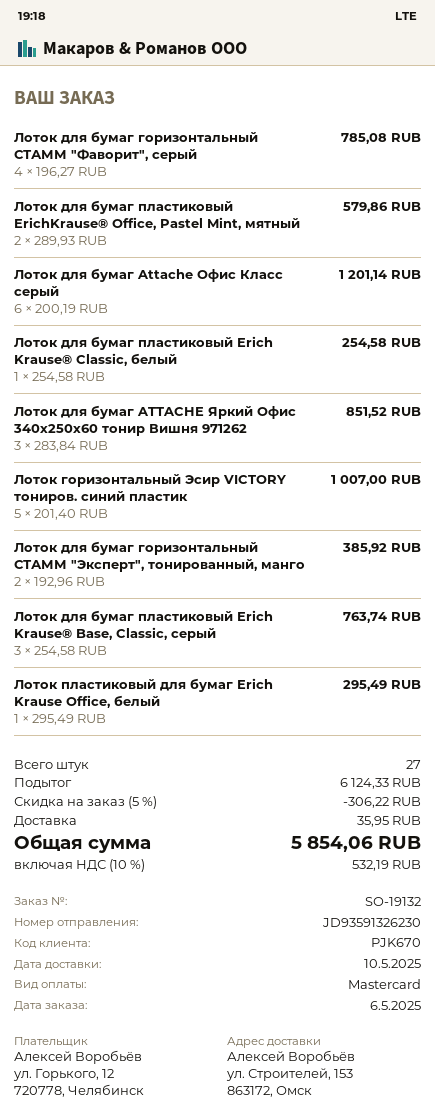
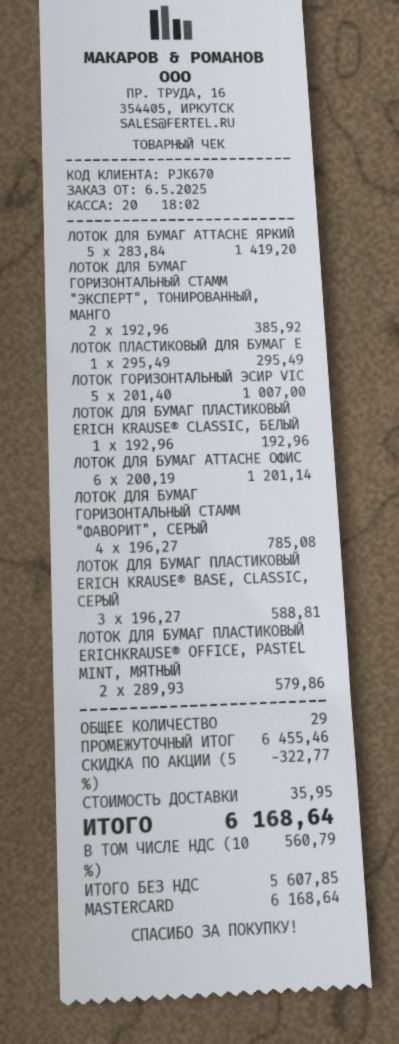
Лоток для бумаг пластиковый Erich Krause® Classic, белый: 1 x 254.58 = 254.58 -> 1 x 192.96 = 192.96
Лоток для бумаг ATTACHE Яркий Офис 340х250х60 тонир Вишня 971262: 3 x 283.84 = 851.52 -> 5 x 283.84 = 1419.20
Лоток для бумаг пластиковый Erich Krause® Base, Classic, серый: 3 x 254.58 = 763.74 -> 3 x 196.27 = 588.81
total quantity: 27 -> 29
subtotal: 6124.33 -> 6455.46
discount: 5% = 306.22 -> 5% = 322.77
tax: 10% = 532.19 -> 10% = 560.79
total: 5854.06 -> 6168.64

